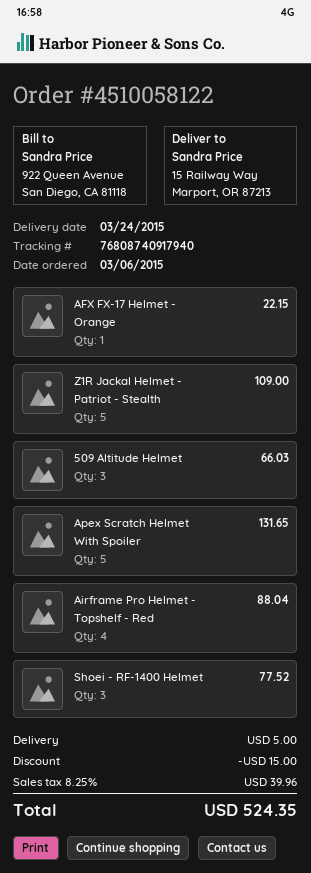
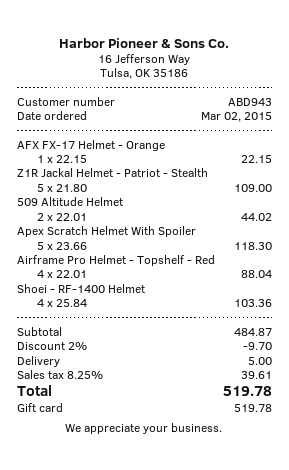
order date: 2015-03-06 -> 2015-03-02
509 Altitude Helmet: 3 for 66.03 -> 2 for 44.02
Apex Scratch Helmet With Spoiler: 5 for 131.65 -> 5 for 118.30
Shoei - RF-1400 Helmet: 3 for 77.52 -> 4 for 103.36
discount: 15.00 -> 9.70
tax: 8.25% = 39.96 -> 8.25% = 39.61
total: 524.35 -> 519.78

